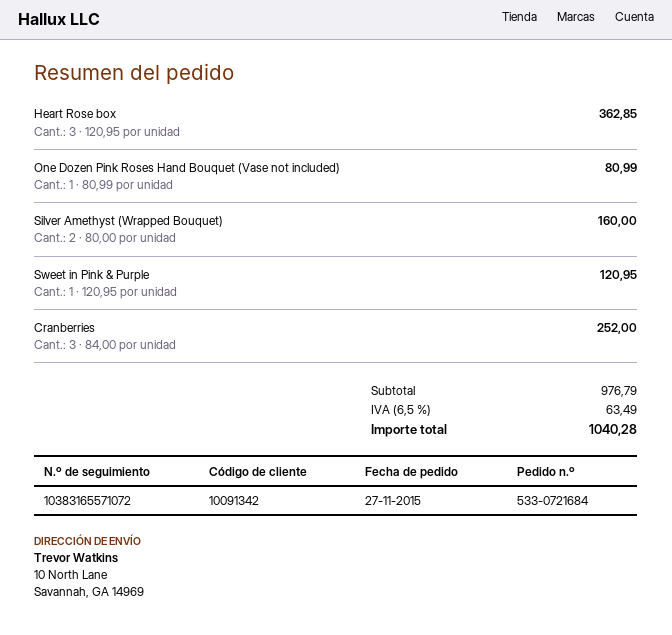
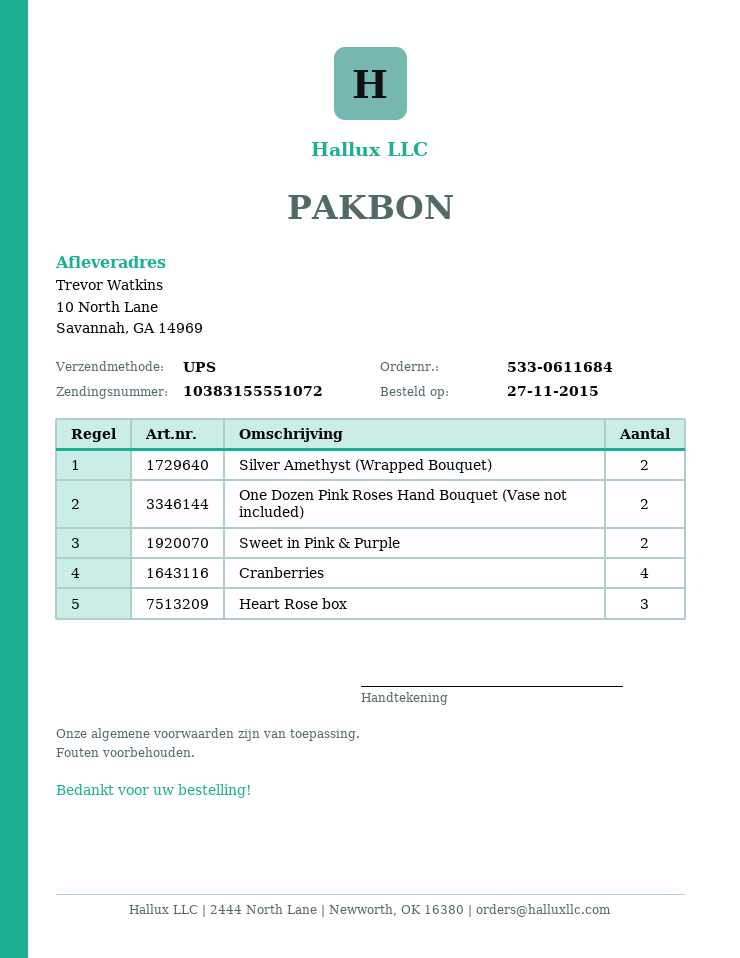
order number: 533-0721684 -> 533-0611684
tracking number: 10383165571072 -> 10383155551072
One Dozen Pink Roses Hand Bouquet (Vase not included): 1 -> 2
Sweet in Pink & Purple: 1 -> 2
Cranberries: 3 -> 4

